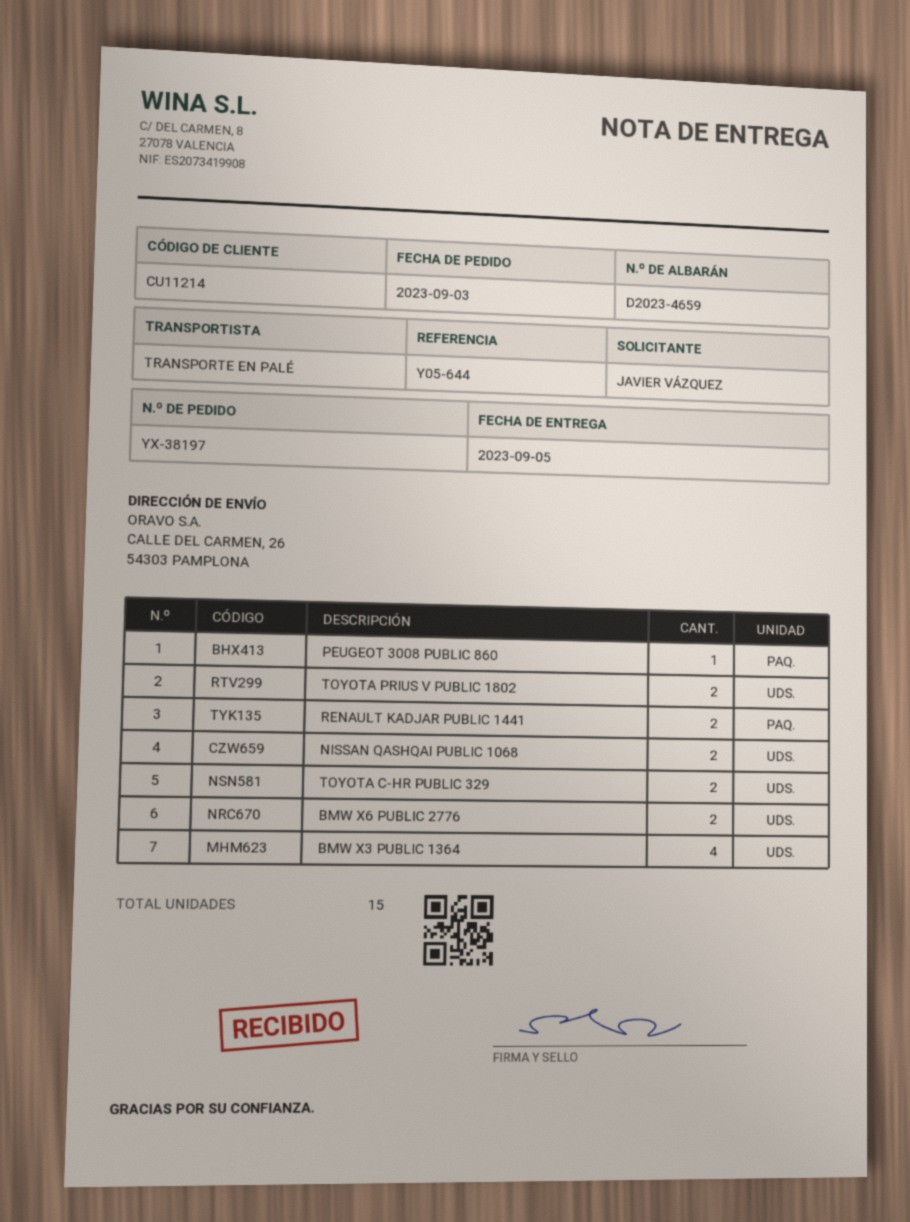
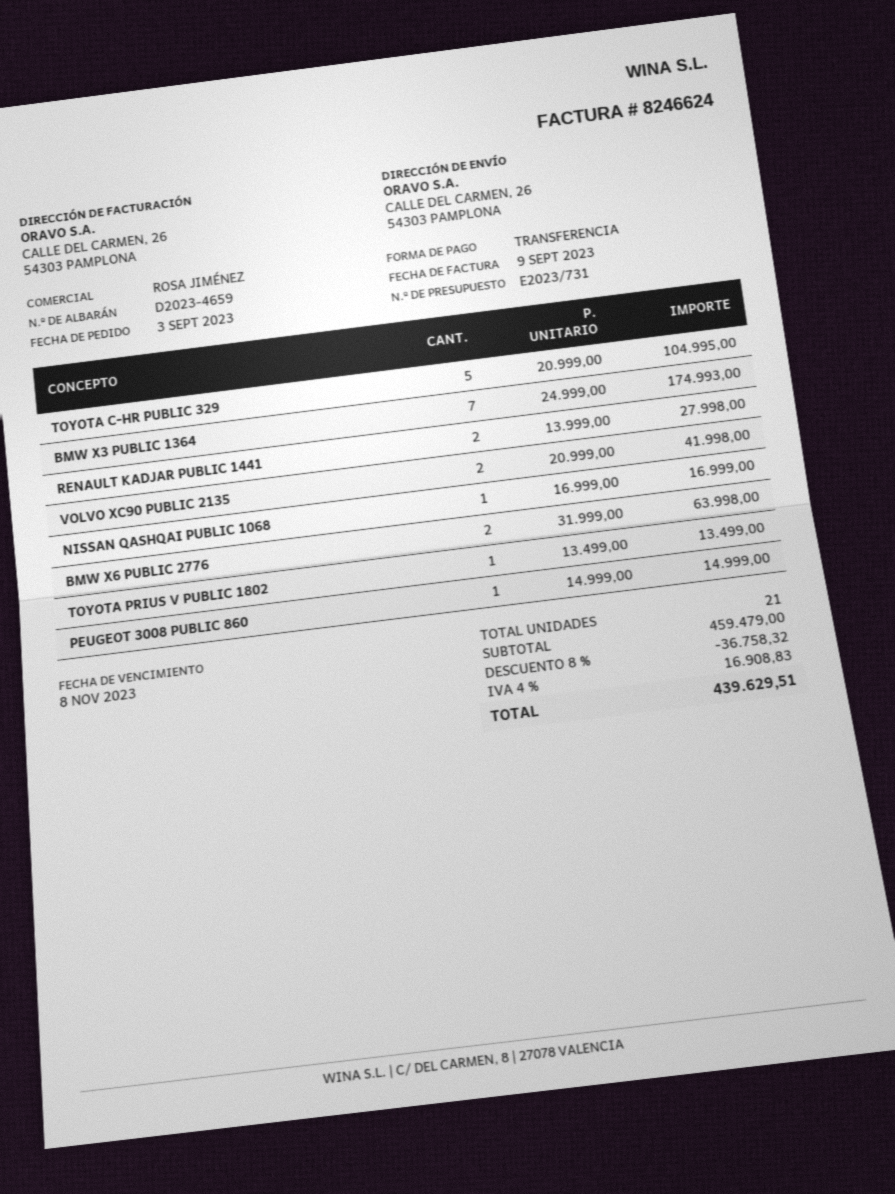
TOYOTA PRIUS V PUBLIC 1802: 2 -> 1
NISSAN QASHQAI PUBLIC 1068: 2 -> 1
TOYOTA C-HR PUBLIC 329: 2 -> 5
BMW X3 PUBLIC 1364: 4 -> 7
VOLVO XC90 PUBLIC 2135: none -> 2
total quantity: 15 -> 21

